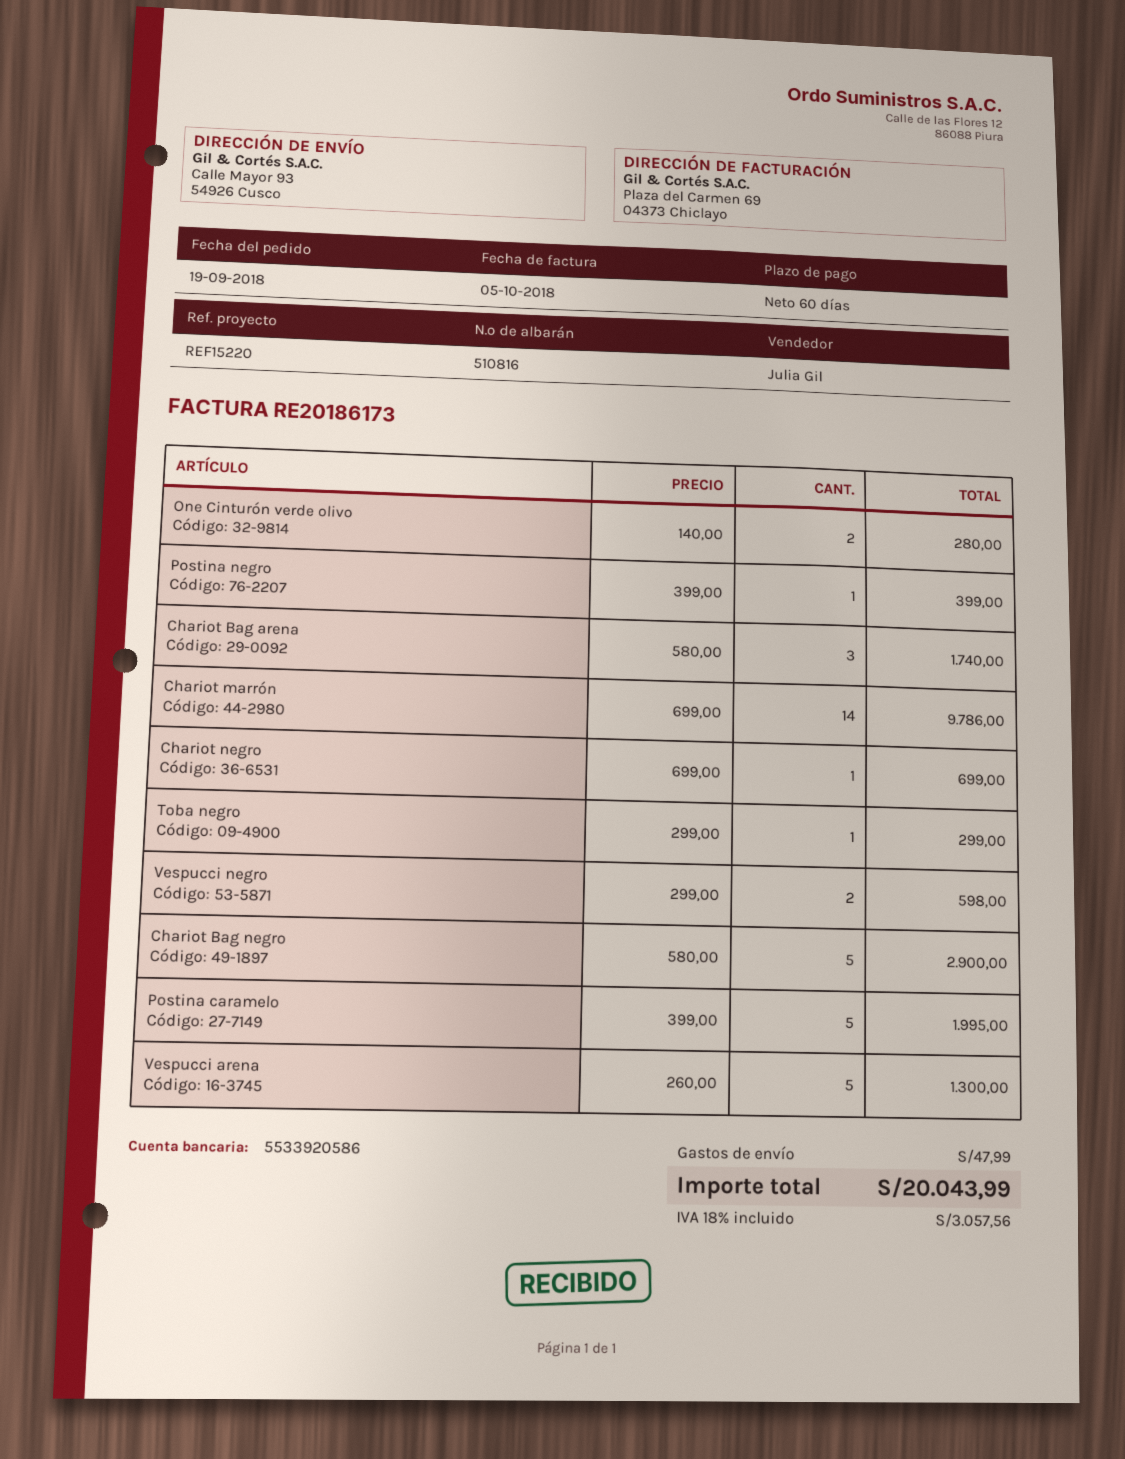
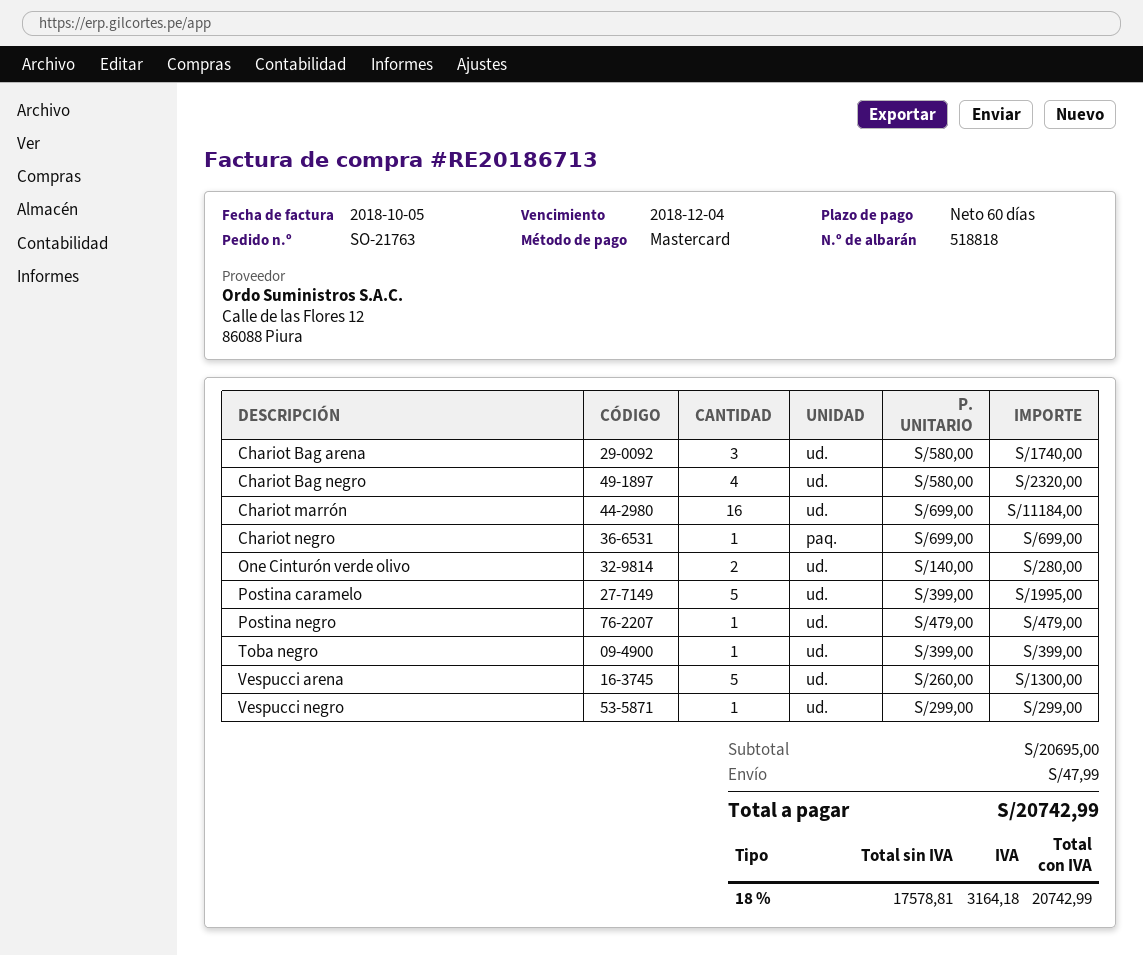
delivery note number: 510816 -> 518818
invoice number: RE20186173 -> RE20186713
Postina negro: 1 x 399.00 = 399.00 -> 1 x 479.00 = 479.00
Chariot marrón: 14 x 699.00 = 9786.00 -> 16 x 699.00 = 11184.00
Toba negro: 1 x 299.00 = 299.00 -> 1 x 399.00 = 399.00
Vespucci negro: 2 x 299.00 = 598.00 -> 1 x 299.00 = 299.00
Chariot Bag negro: 5 x 580.00 = 2900.00 -> 4 x 580.00 = 2320.00
tax: 18% = 3057.56 -> 18% = 3164.18
total: 20043.99 -> 20742.99

